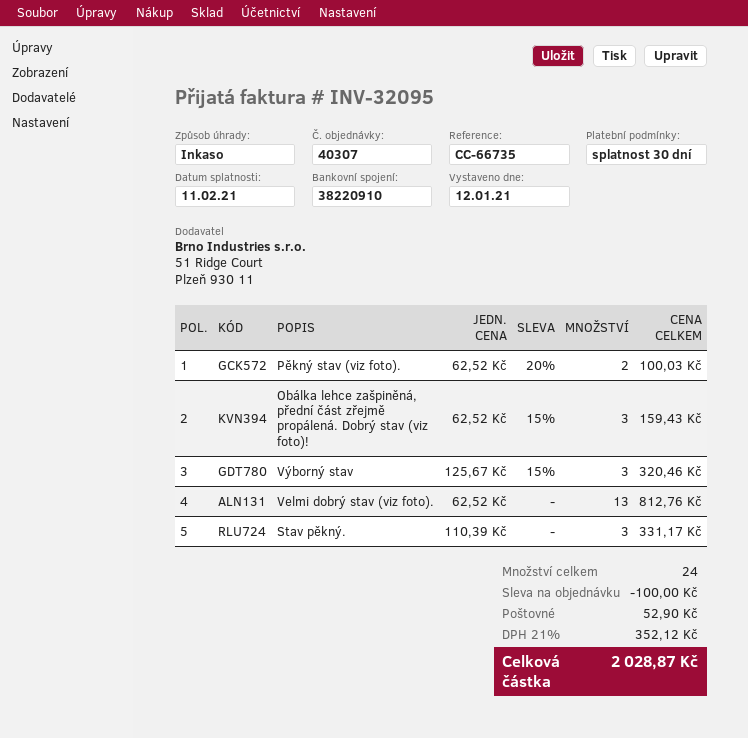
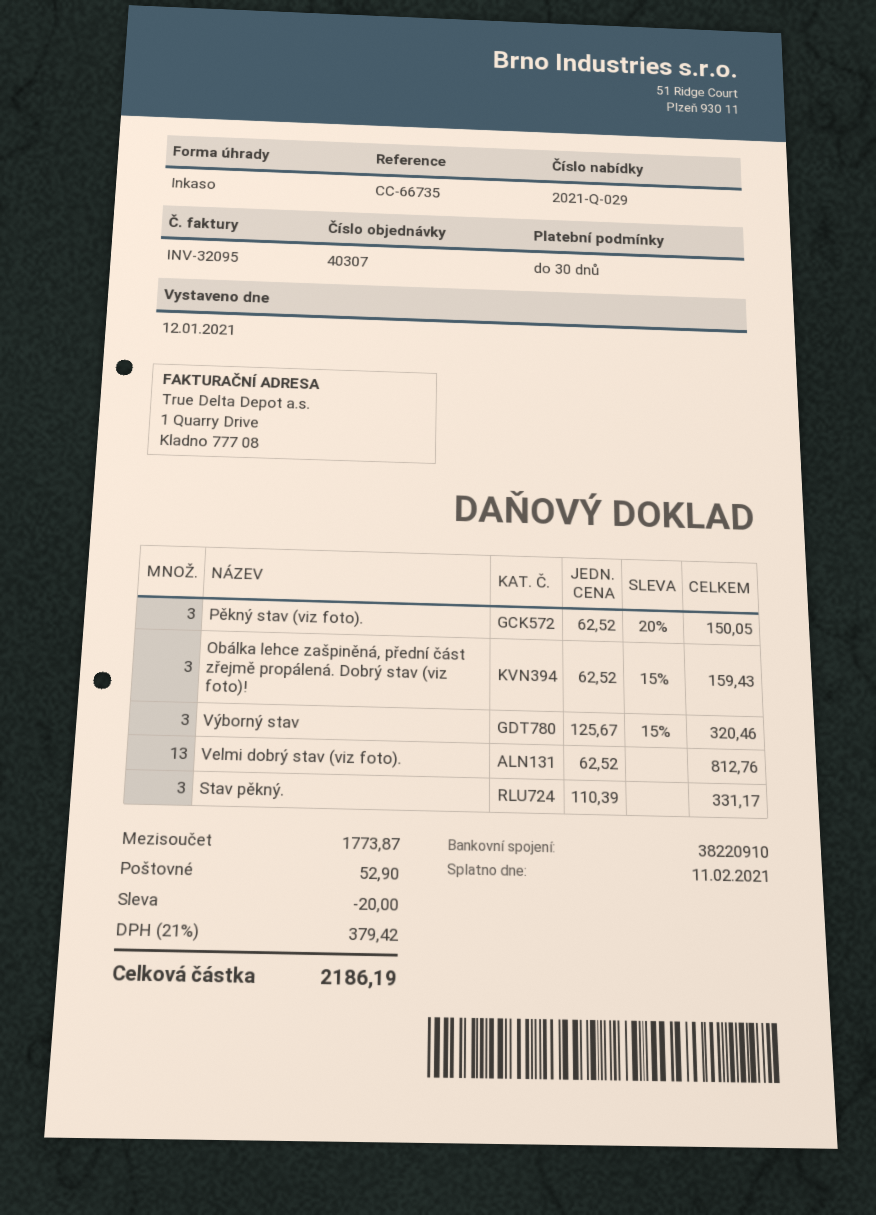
Pěkný stav (viz foto).: 2 x 62.52 - 20% = 100.03 -> 3 x 62.52 - 20% = 150.05
discount: 100.00 -> 20.00
tax: 21% = 352.12 -> 21% = 379.42
total: 2028.87 -> 2186.19

